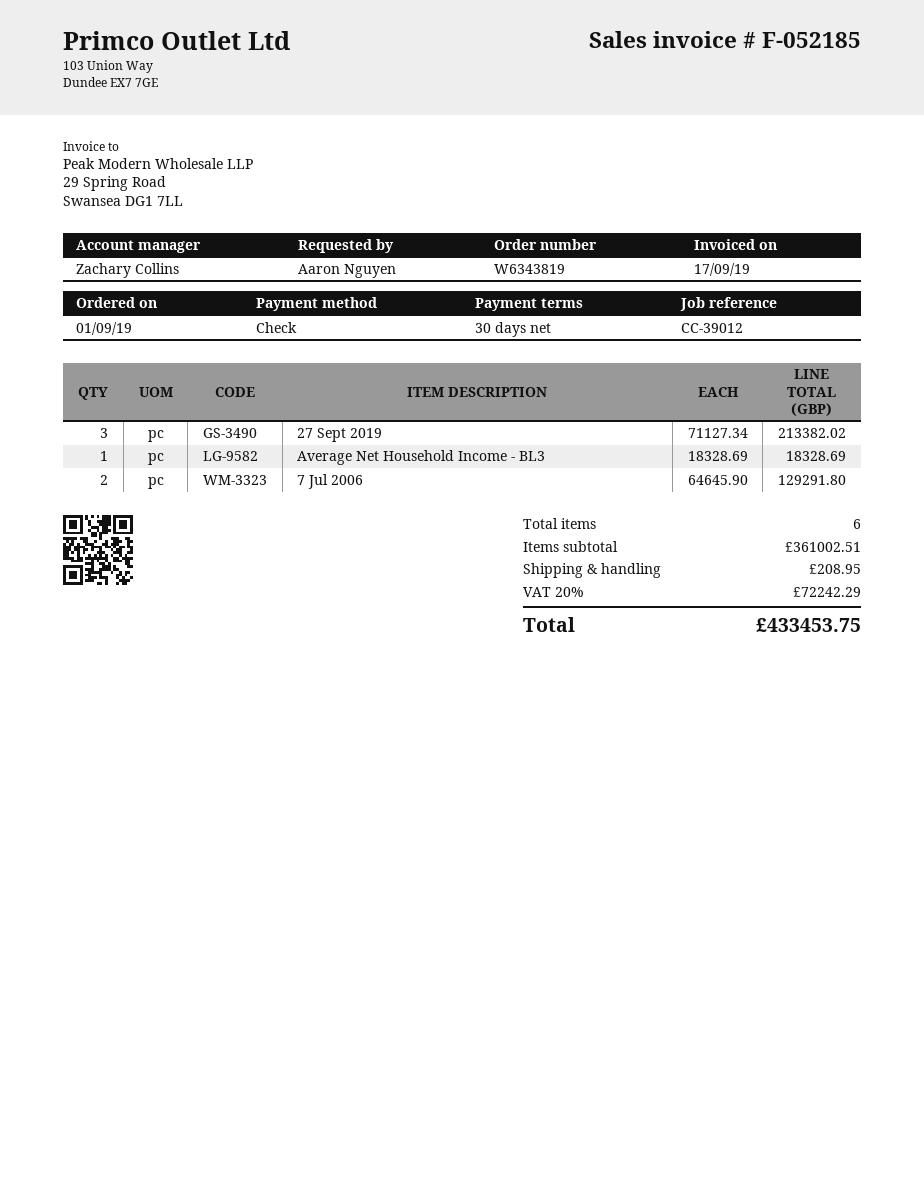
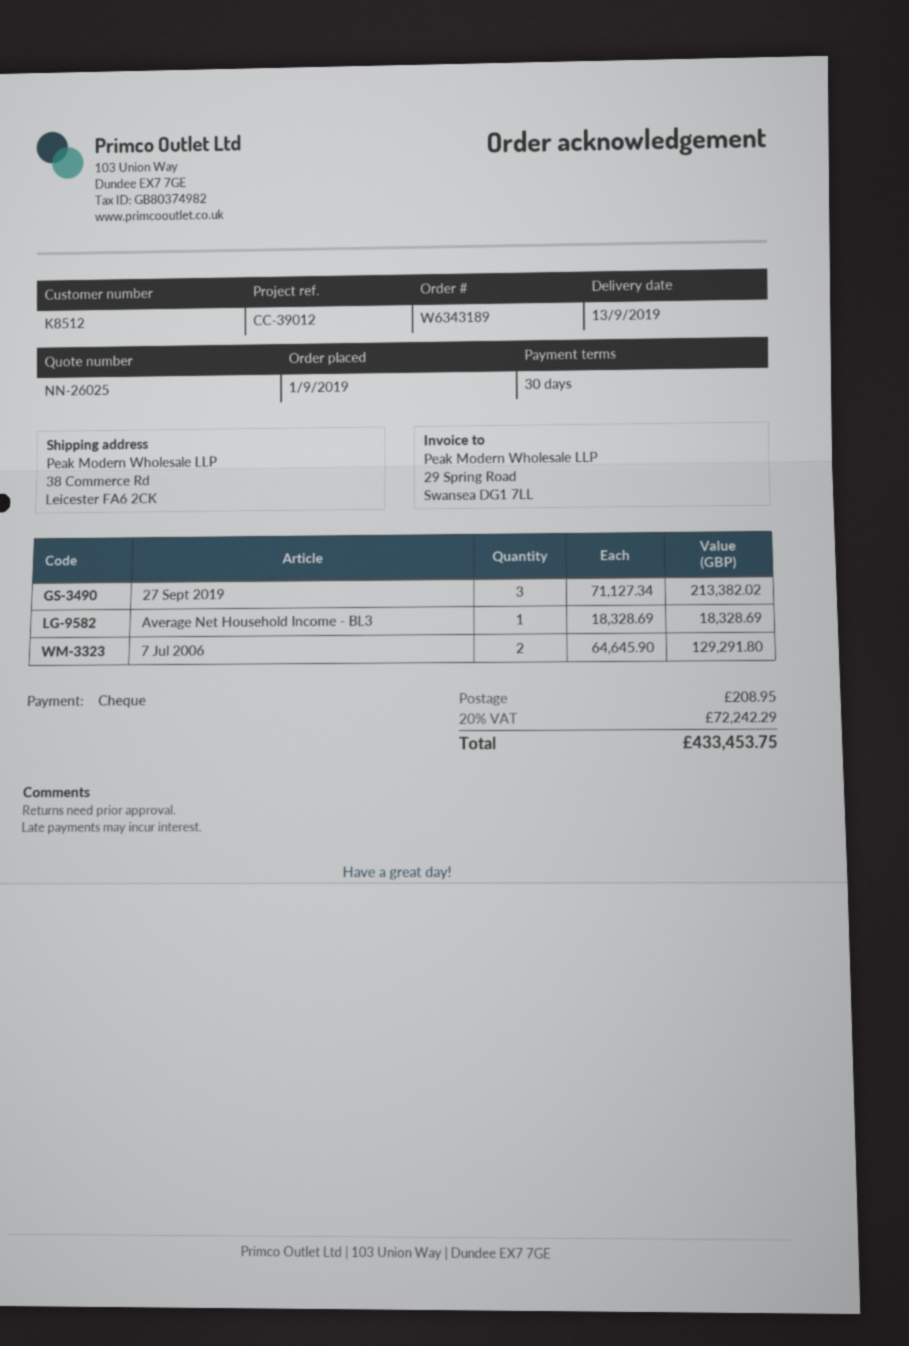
order number: W6343819 -> W6343189

